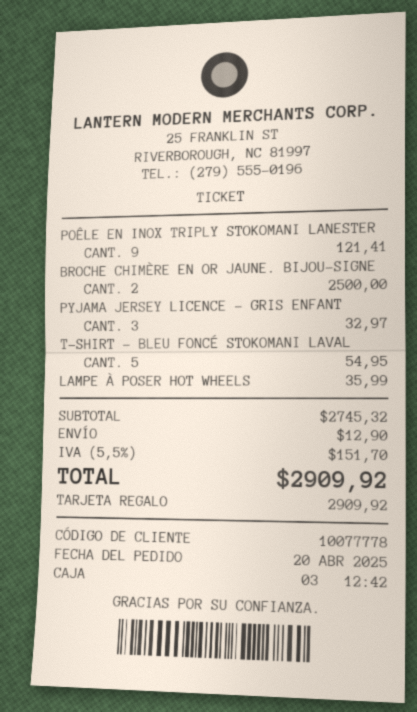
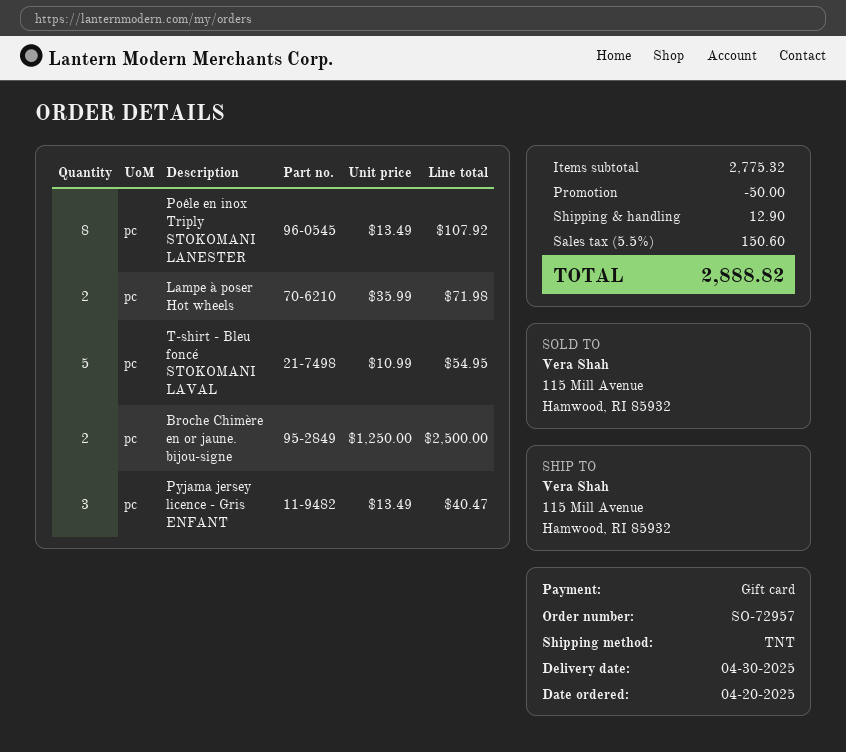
POÊLE EN INOX TRIPLY STOKOMANI LANESTER: 9 for 121.41 -> 8 for 107.92
PYJAMA JERSEY LICENCE - GRIS ENFANT: 3 for 32.97 -> 3 for 40.47
LAMPE À POSER HOT WHEELS: 1 for 35.99 -> 2 for 71.98
subtotal: 2745.32 -> 2775.32
discount: none -> 50.00
tax: 5.5% = 151.70 -> 5.5% = 150.60
total: 2909.92 -> 2888.82

